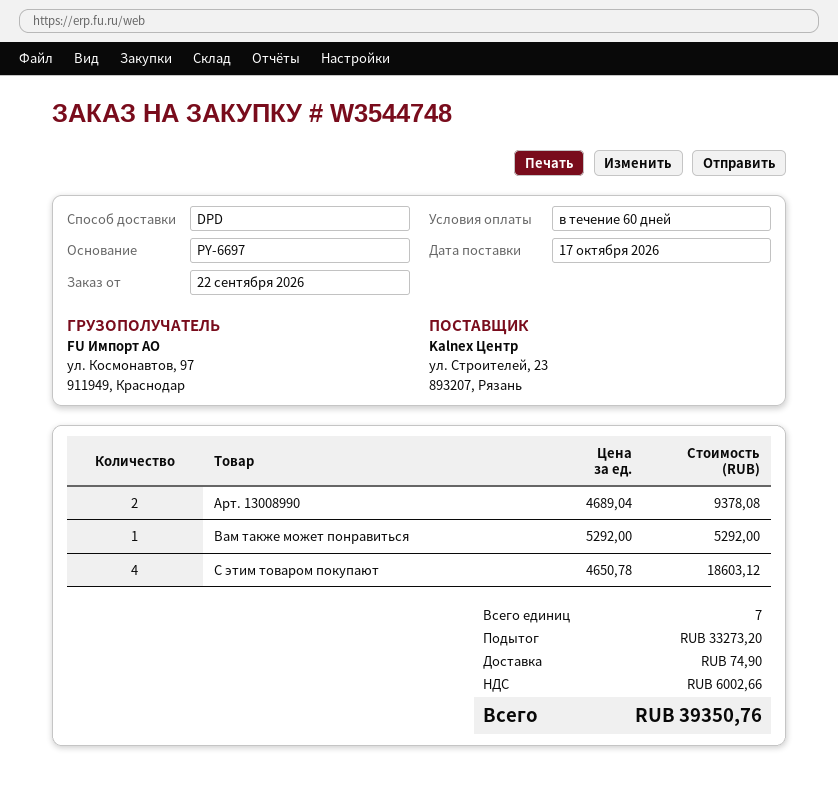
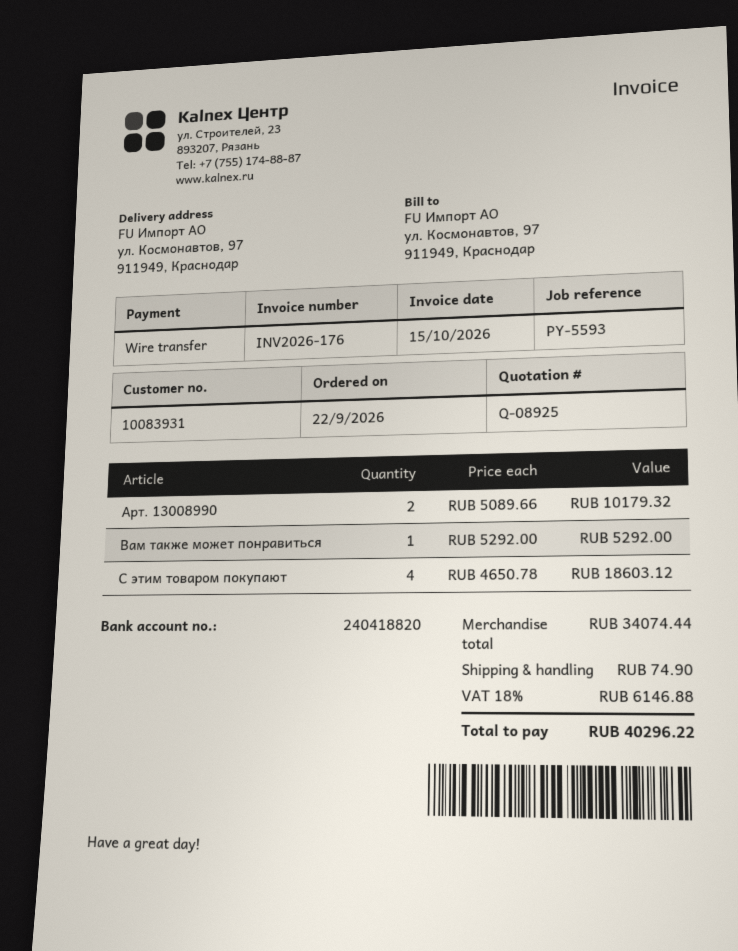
reference: PY-6697 -> PY-5593
Арт. 13008990: 2 x 4689.04 = 9378.08 -> 2 x 5089.66 = 10179.32
subtotal: 33273.20 -> 34074.44
tax: 6002.66 -> 6146.88
total: 39350.76 -> 40296.22

